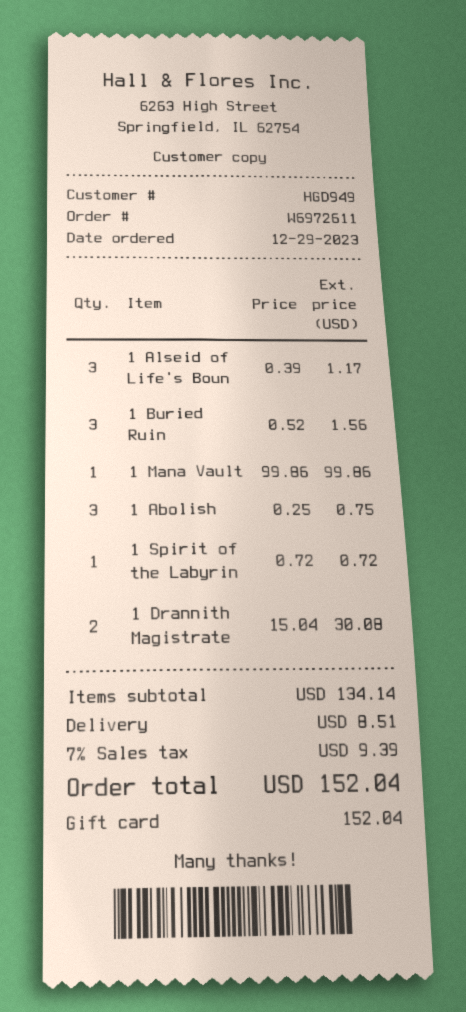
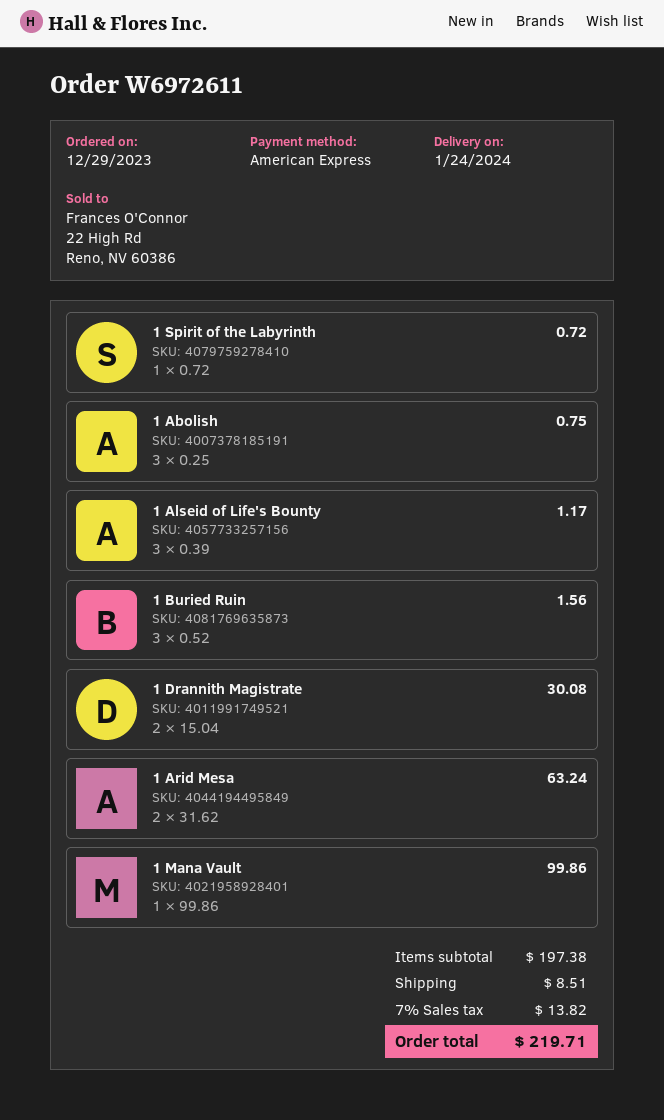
payment method: gift card -> American Express
1 Arid Mesa: none -> 2 x 31.62 = 63.24
subtotal: 134.14 -> 197.38
tax: 7% = 9.39 -> 7% = 13.82
total: 152.04 -> 219.71

